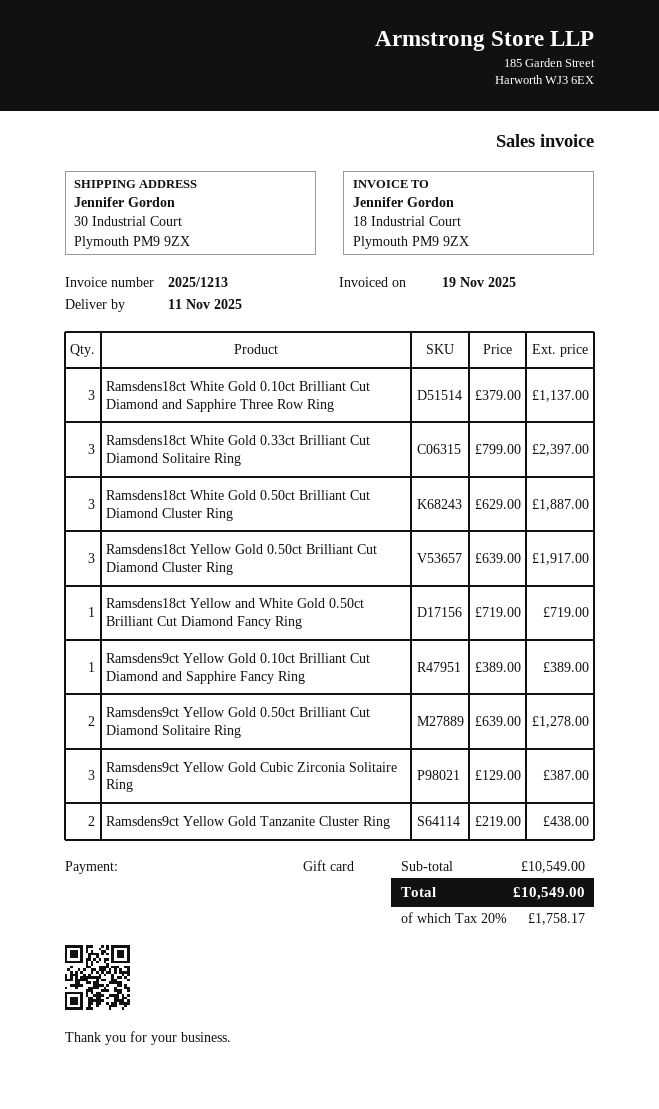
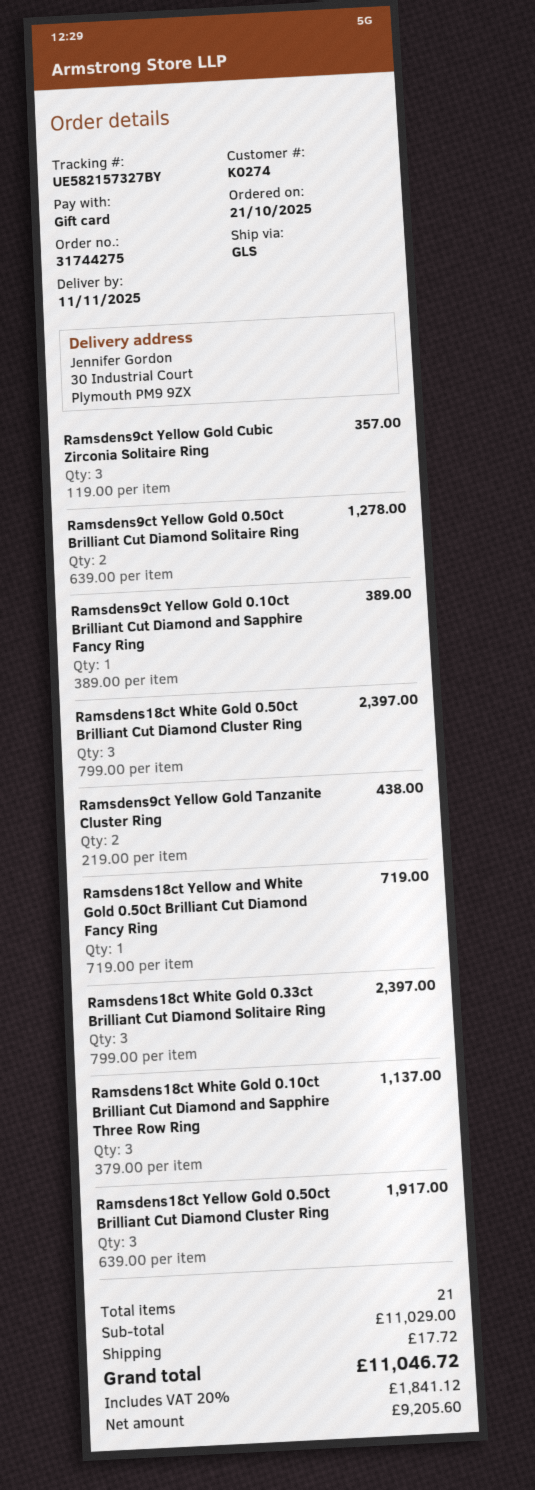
Ramsdens18ct White Gold 0.50ct Brilliant Cut Diamond Cluster Ring: 3 x 629.00 = 1887.00 -> 3 x 799.00 = 2397.00
Ramsdens9ct Yellow Gold Cubic Zirconia Solitaire Ring: 3 x 129.00 = 387.00 -> 3 x 119.00 = 357.00
subtotal: 10549.00 -> 11029.00
shipping: none -> 17.72
tax: 20% = 1758.17 -> 20% = 1841.12
total: 10549.00 -> 11046.72

